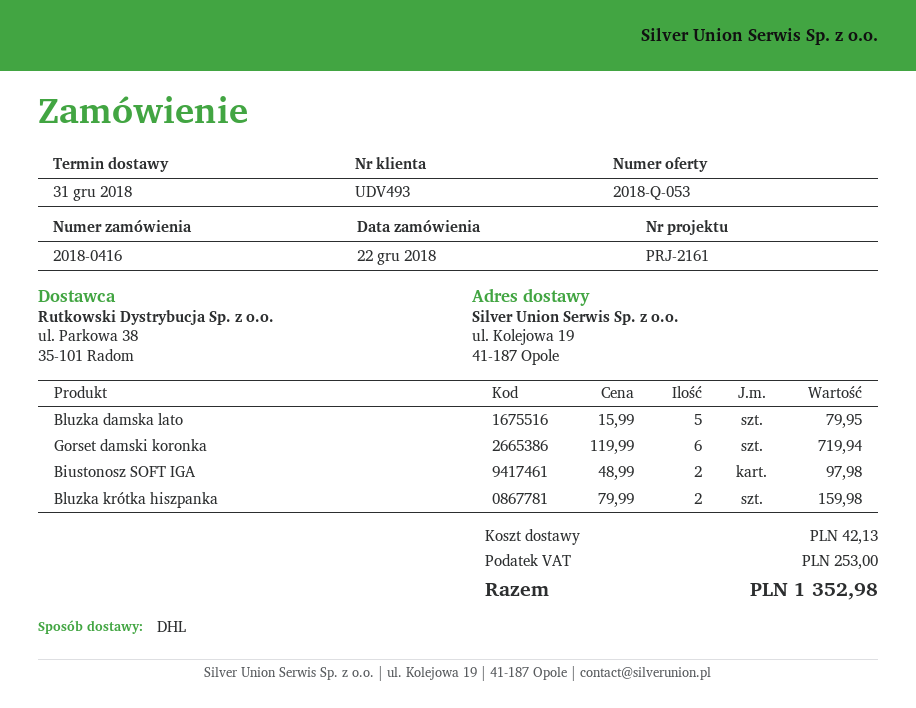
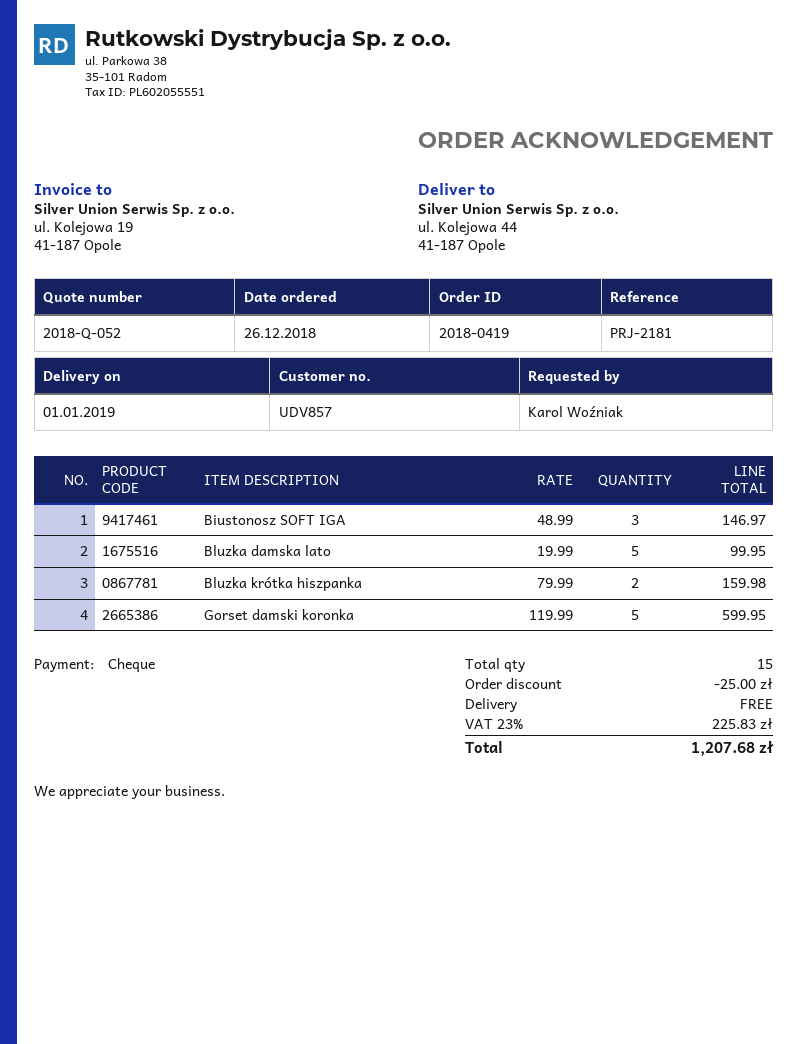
quote number: 2018-Q-053 -> 2018-Q-052
order number: 2018-0416 -> 2018-0419
order date: 2018-12-22 -> 2018-12-26
delivery date: 2018-12-31 -> 2019-01-01
customer number: UDV493 -> UDV857
reference: PRJ-2161 -> PRJ-2181
ship to: ul. Kolejowa 19, 41-187 Opole -> ul. Kolejowa 44, 41-187 Opole
Bluzka damska lato: 5 x 15.99 = 79.95 -> 5 x 19.99 = 99.95
Gorset damski koronka: 6 x 119.99 = 719.94 -> 5 x 119.99 = 599.95
Biustonosz SOFT IGA: 2 x 48.99 = 97.98 -> 3 x 48.99 = 146.97
discount: none -> 25.00
shipping: 42.13 -> 0.00
tax: 253.00 -> 225.83
total: 1352.98 -> 1207.68

